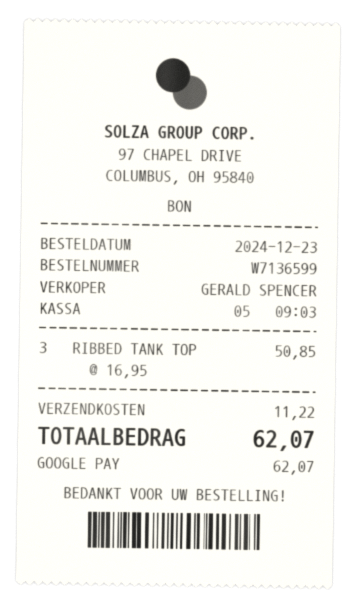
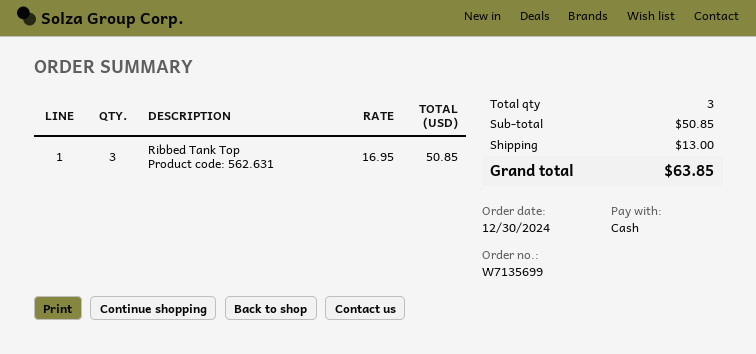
order number: W7136599 -> W7135699
order date: 2024-12-23 -> 2024-12-30
payment method: Google Pay -> cash
shipping: 11.22 -> 13.00
total: 62.07 -> 63.85

